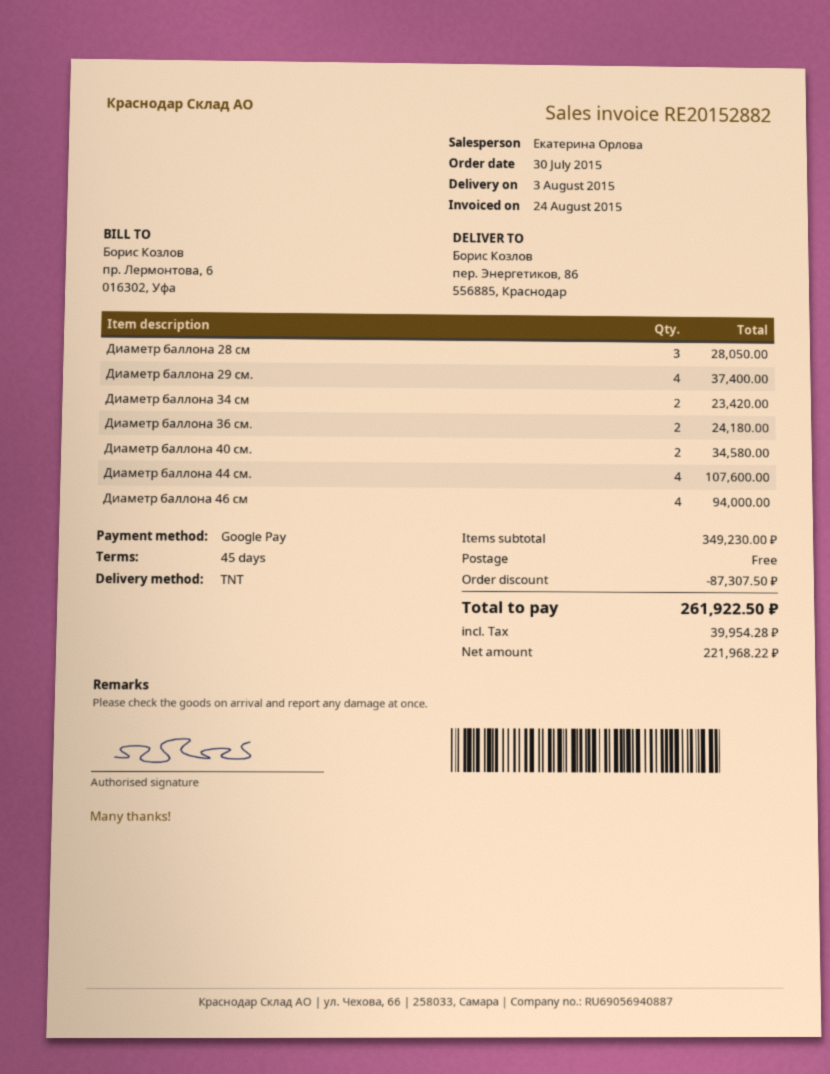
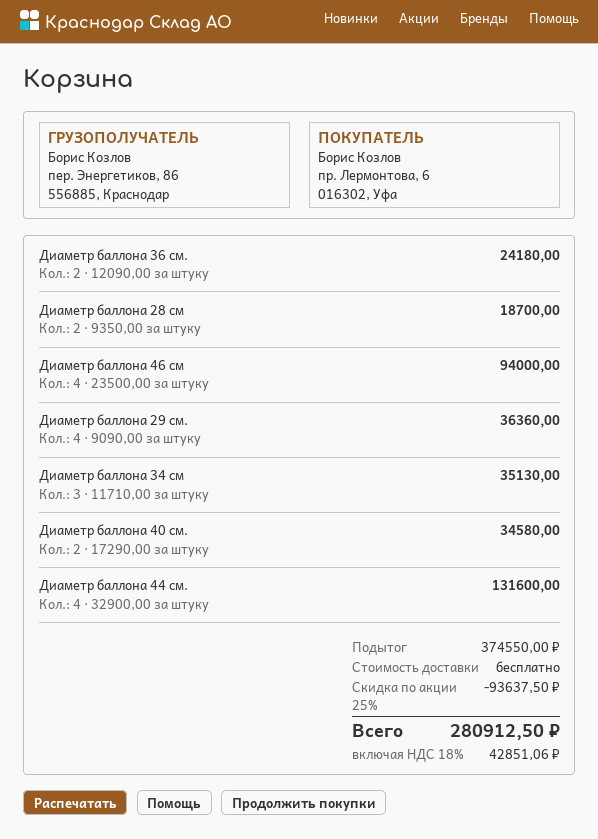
Диаметр баллона 28 см: 3 for 28050.00 -> 2 for 18700.00
Диаметр баллона 29 см.: 4 for 37400.00 -> 4 for 36360.00
Диаметр баллона 34 см: 2 for 23420.00 -> 3 for 35130.00
Диаметр баллона 44 см.: 4 for 107600.00 -> 4 for 131600.00
subtotal: 349230.00 -> 374550.00
discount: 87307.50 -> 93637.50
tax: 39954.28 -> 42851.06
total: 261922.50 -> 280912.50

